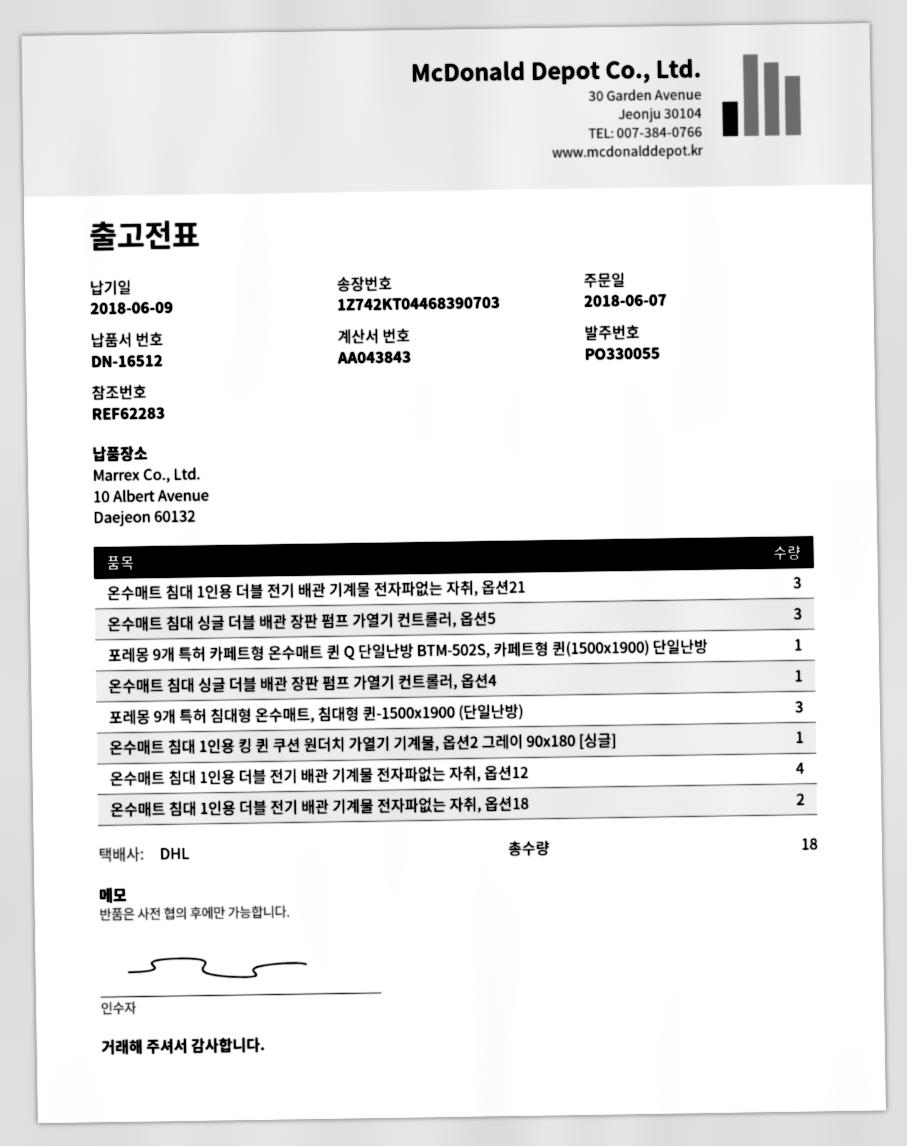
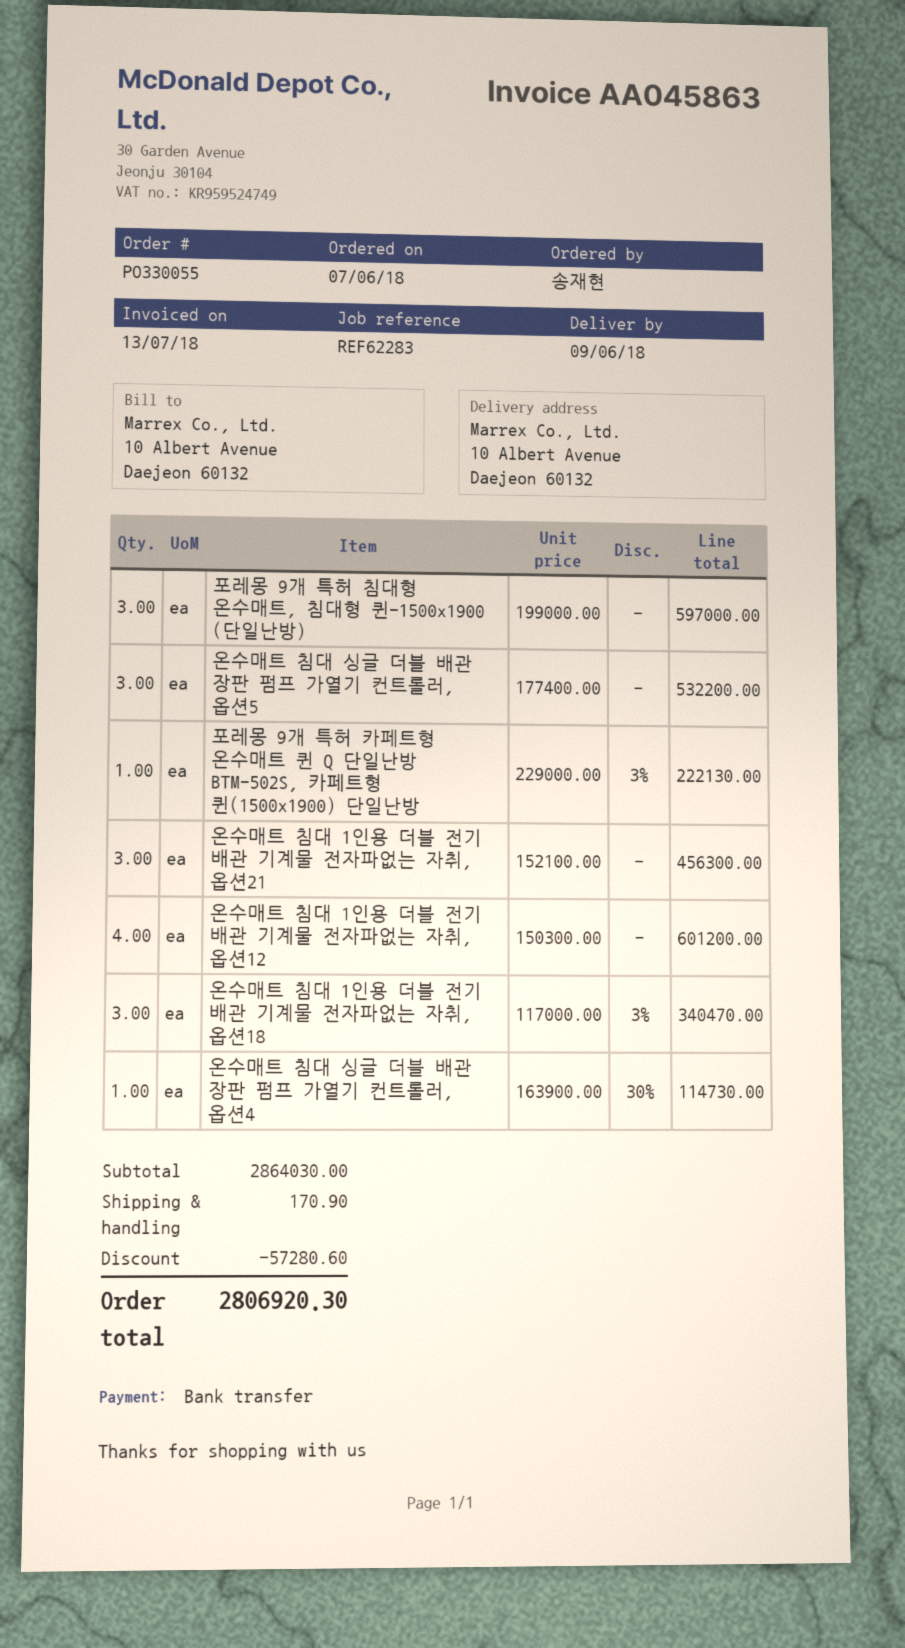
invoice number: AA043843 -> AA045863
온수매트 침대 1인용 킹 퀸 쿠션 원더치 가열기 기계물, 옵션2 그레이 90x180 [싱글]: 1 -> none
온수매트 침대 1인용 더블 전기 배관 기계물 전자파없는 자취, 옵션18: 2 -> 3

